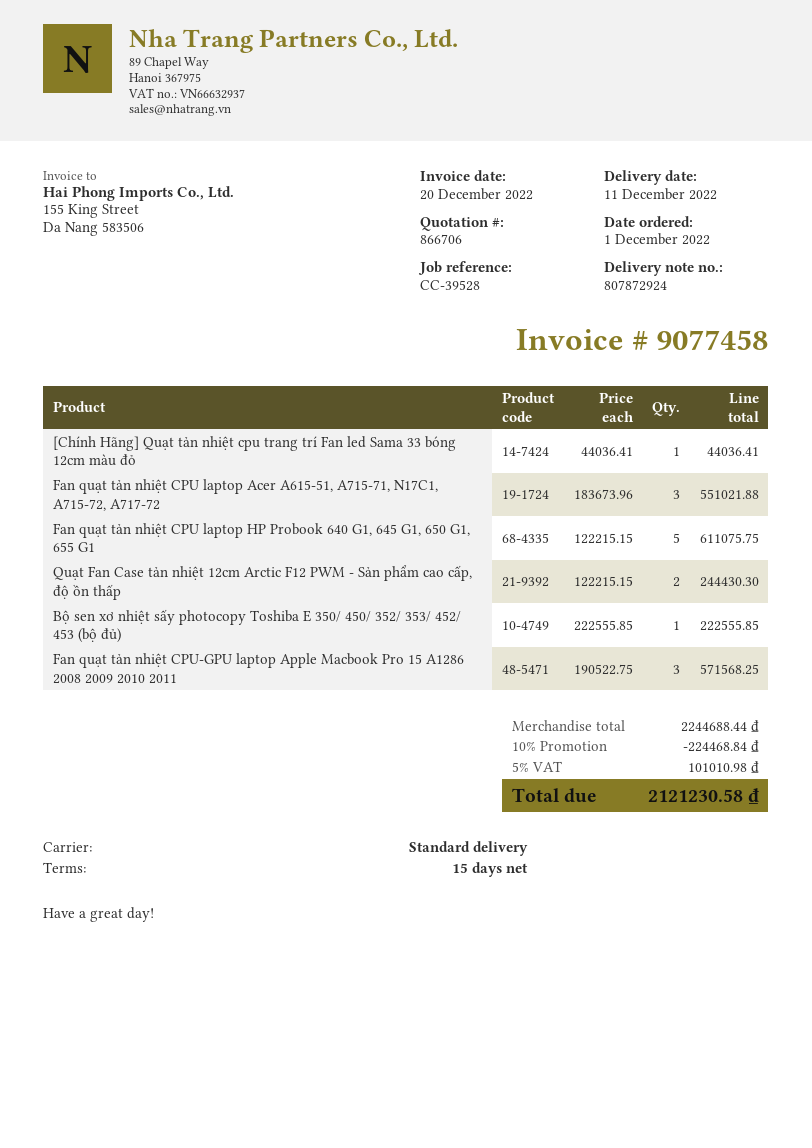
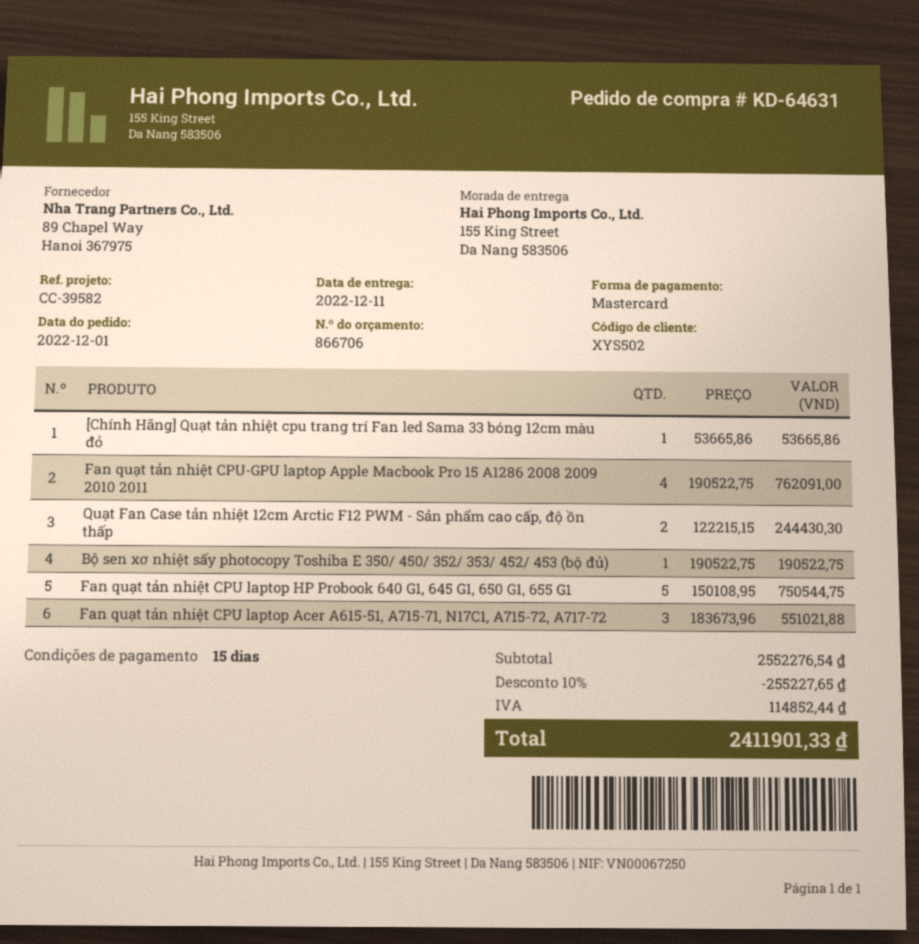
reference: CC-39528 -> CC-39582
[Chính Hãng] Quạt tản nhiệt cpu trang trí Fan led Sama 33 bóng 12cm màu đỏ: 1 x 44036.41 = 44036.41 -> 1 x 53665.86 = 53665.86
Fan quạt tản nhiệt CPU laptop HP Probook 640 G1, 645 G1, 650 G1, 655 G1: 5 x 122215.15 = 611075.75 -> 5 x 150108.95 = 750544.75
Bộ sen xơ nhiệt sấy photocopy Toshiba E 350/ 450/ 352/ 353/ 452/ 453 (bộ đủ): 1 x 222555.85 = 222555.85 -> 1 x 190522.75 = 190522.75
Fan quạt tản nhiệt CPU-GPU laptop Apple Macbook Pro 15 A1286 2008 2009 2010 2011: 3 x 190522.75 = 571568.25 -> 4 x 190522.75 = 762091.00
subtotal: 2244688.44 -> 2552276.54
discount: 10% = 224468.84 -> 10% = 255227.65
tax: 101010.98 -> 114852.44
total: 2121230.58 -> 2411901.33

